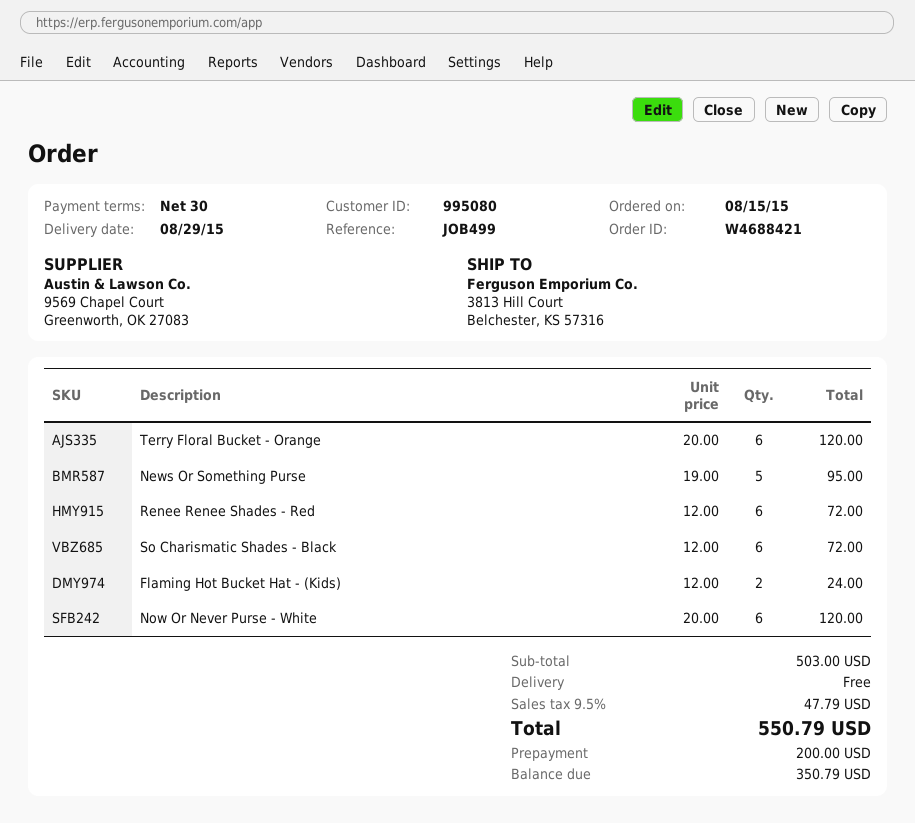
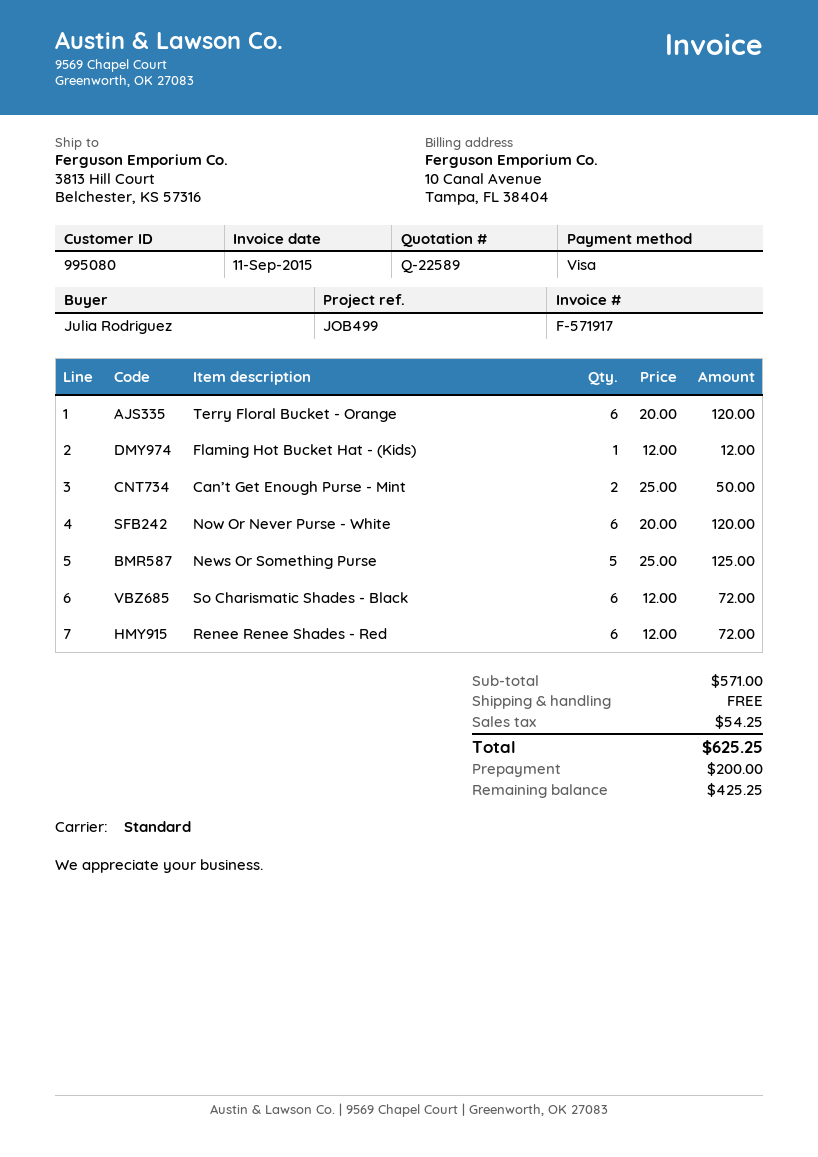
News Or Something Purse: 5 x 19.00 = 95.00 -> 5 x 25.00 = 125.00
Flaming Hot Bucket Hat - (Kids): 2 x 12.00 = 24.00 -> 1 x 12.00 = 12.00
Can’t Get Enough Purse - Mint: none -> 2 x 25.00 = 50.00
subtotal: 503.00 -> 571.00
tax: 47.79 -> 54.25
total: 550.79 -> 625.25
balance: 350.79 -> 425.25

